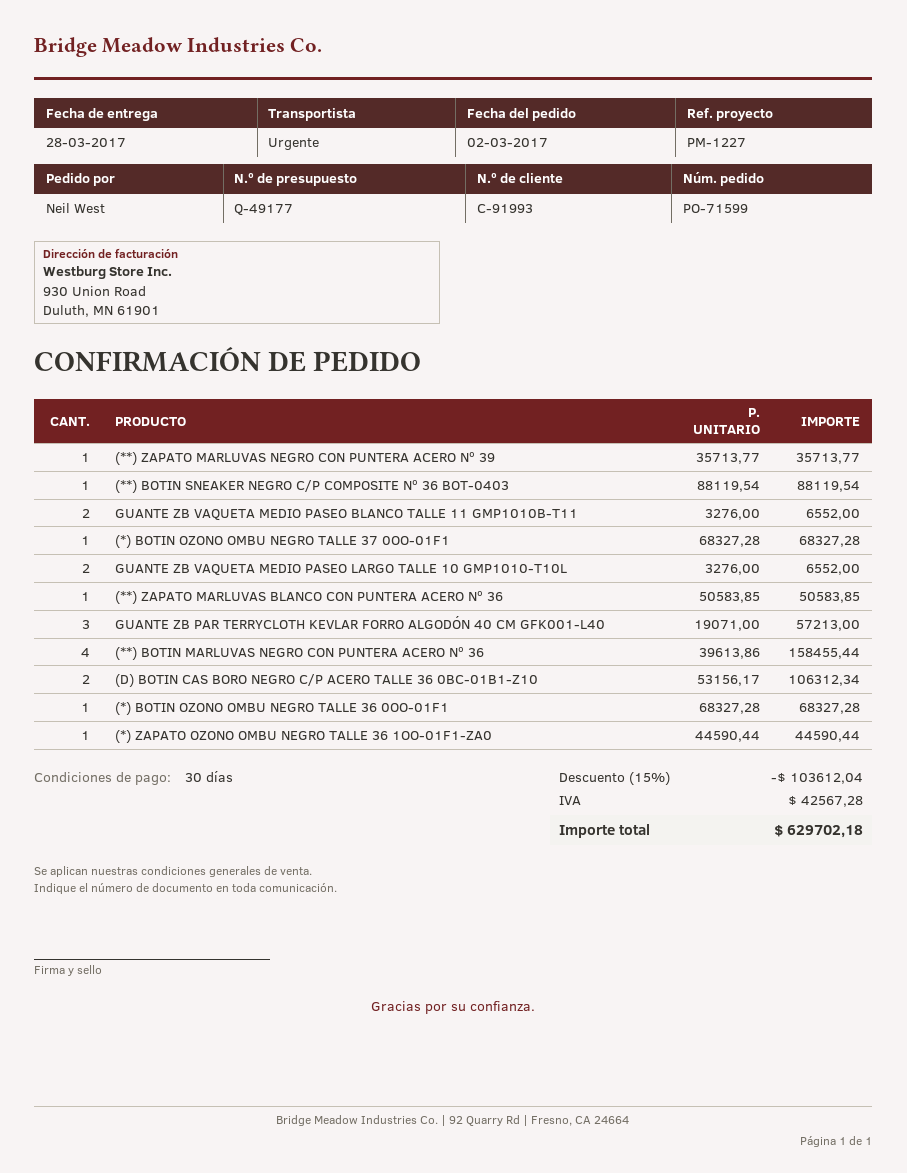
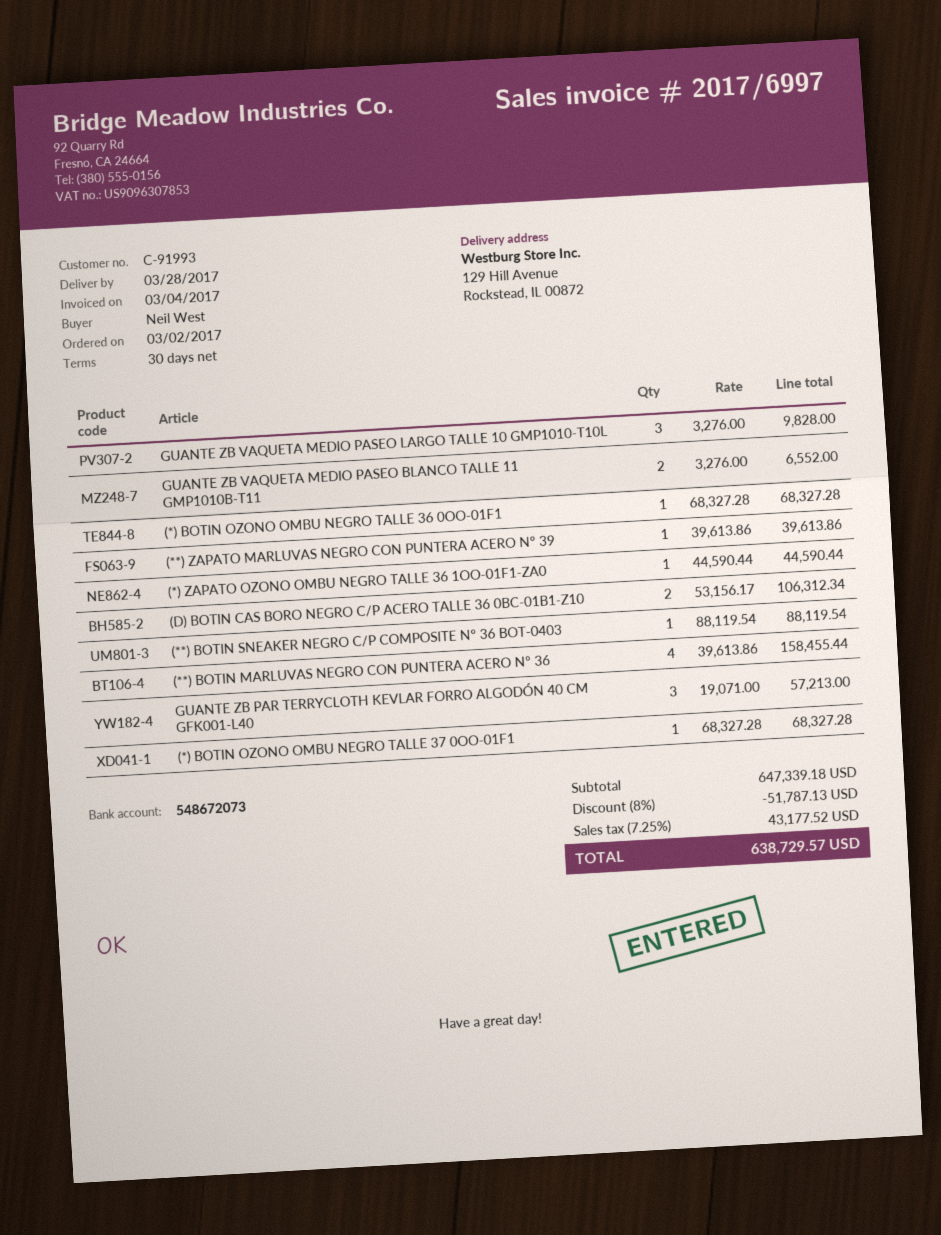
(**) ZAPATO MARLUVAS NEGRO CON PUNTERA ACERO Nº 39: 1 x 35713.77 = 35713.77 -> 1 x 39613.86 = 39613.86
GUANTE ZB VAQUETA MEDIO PASEO LARGO TALLE 10 GMP1010-T10L: 2 x 3276.00 = 6552.00 -> 3 x 3276.00 = 9828.00
(**) ZAPATO MARLUVAS BLANCO CON PUNTERA ACERO Nº 36: 1 x 50583.85 = 50583.85 -> none
discount: 15% = 103612.04 -> 8% = 51787.13
tax: 42567.28 -> 43177.52
total: 629702.18 -> 638729.57

